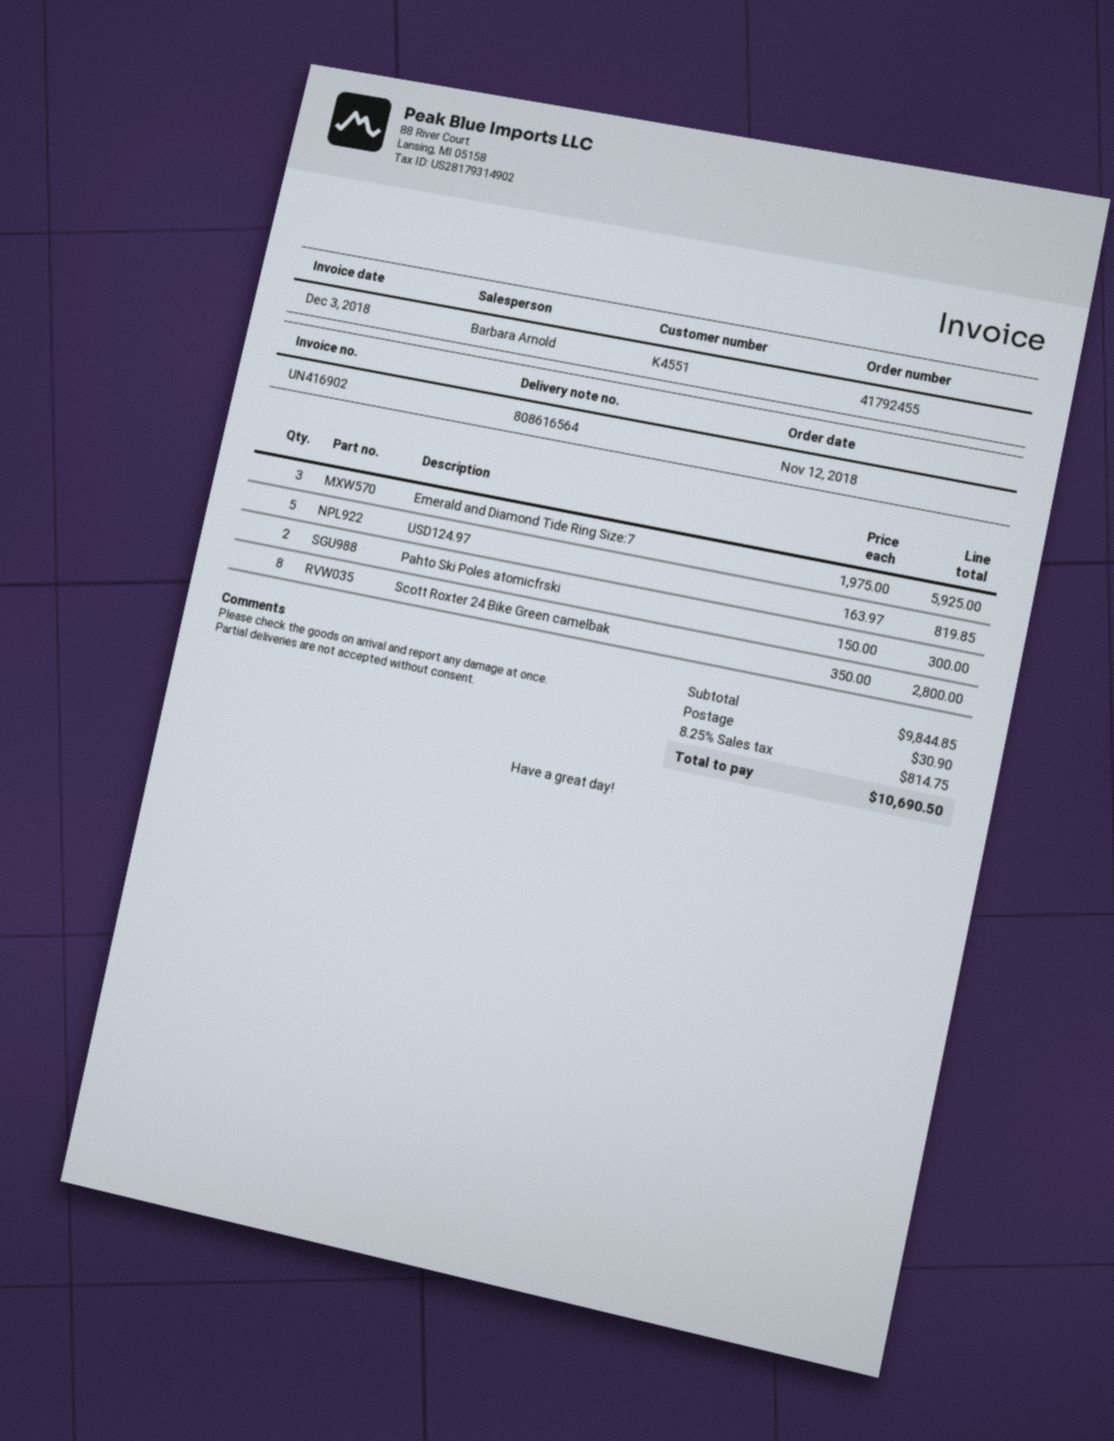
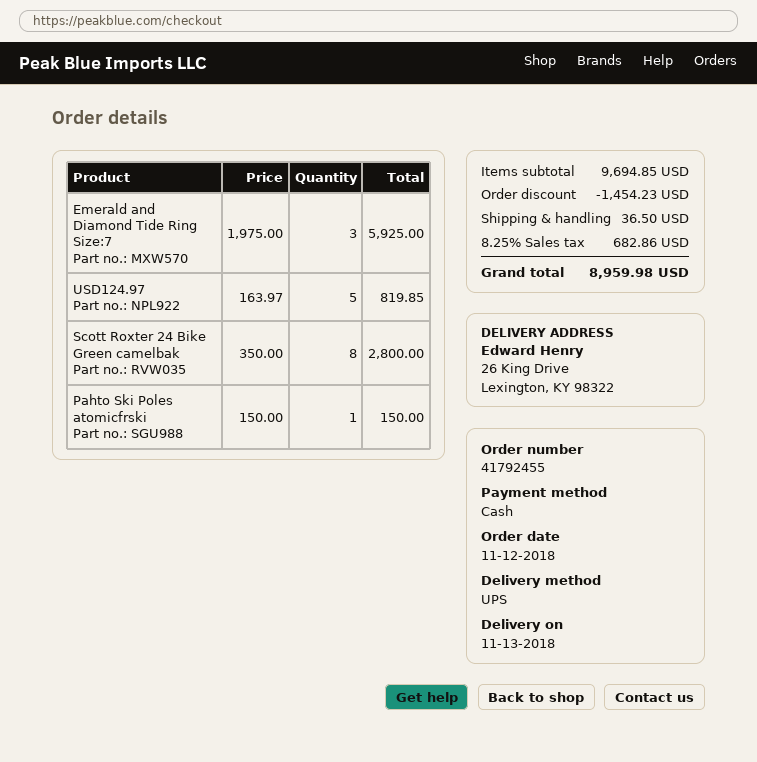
Pahto Ski Poles atomicfrski: 2 x 150.00 = 300.00 -> 1 x 150.00 = 150.00
subtotal: 9844.85 -> 9694.85
discount: none -> 1454.23
shipping: 30.90 -> 36.50
tax: 8.25% = 814.75 -> 8.25% = 682.86
total: 10690.50 -> 8959.98

